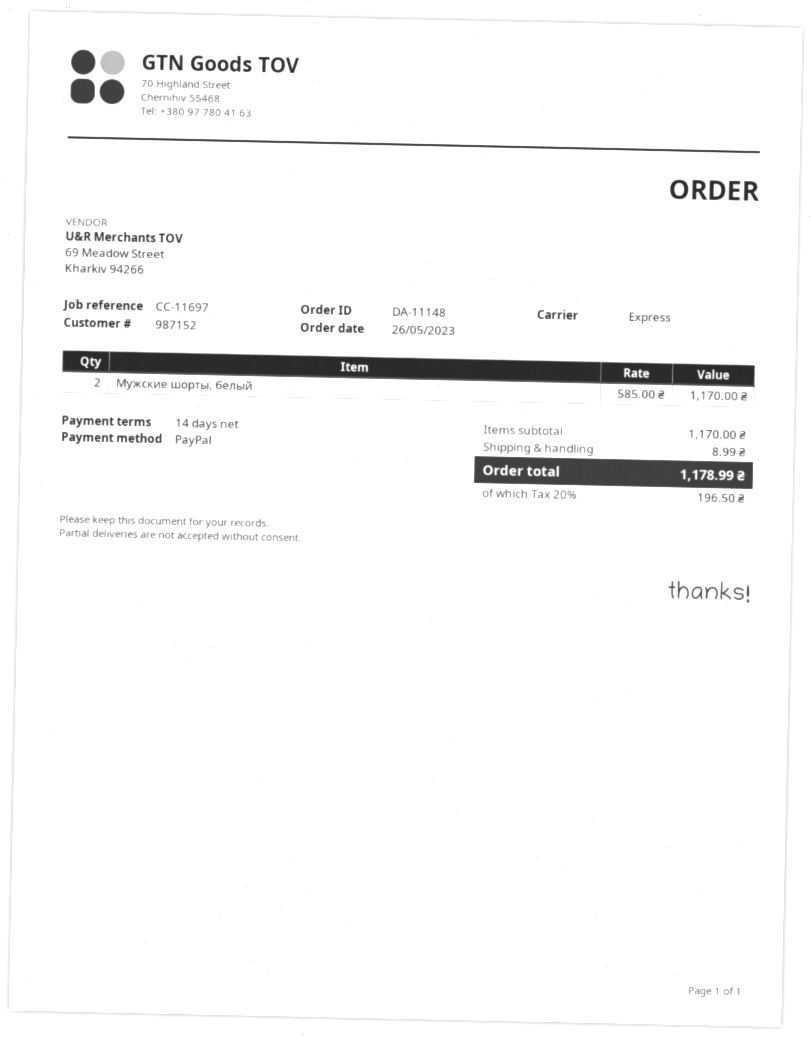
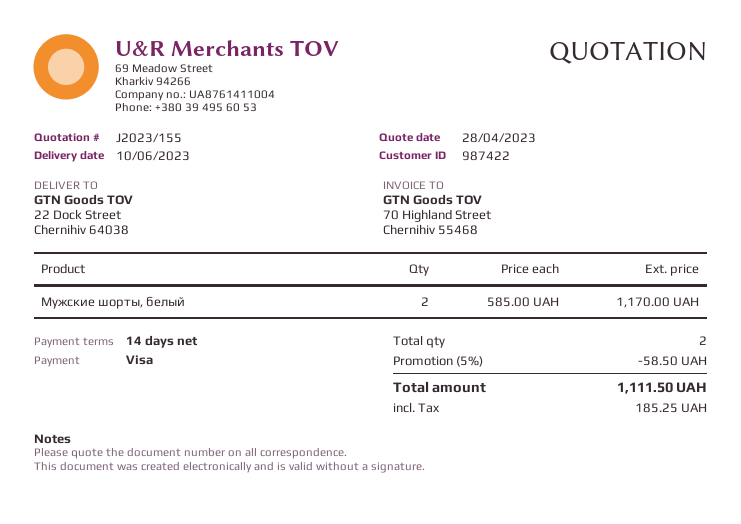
customer number: 987152 -> 987422
payment method: PayPal -> Visa
discount: none -> 5% = 58.50
shipping: 8.99 -> none
tax: 196.50 -> 185.25
total: 1178.99 -> 1111.50

